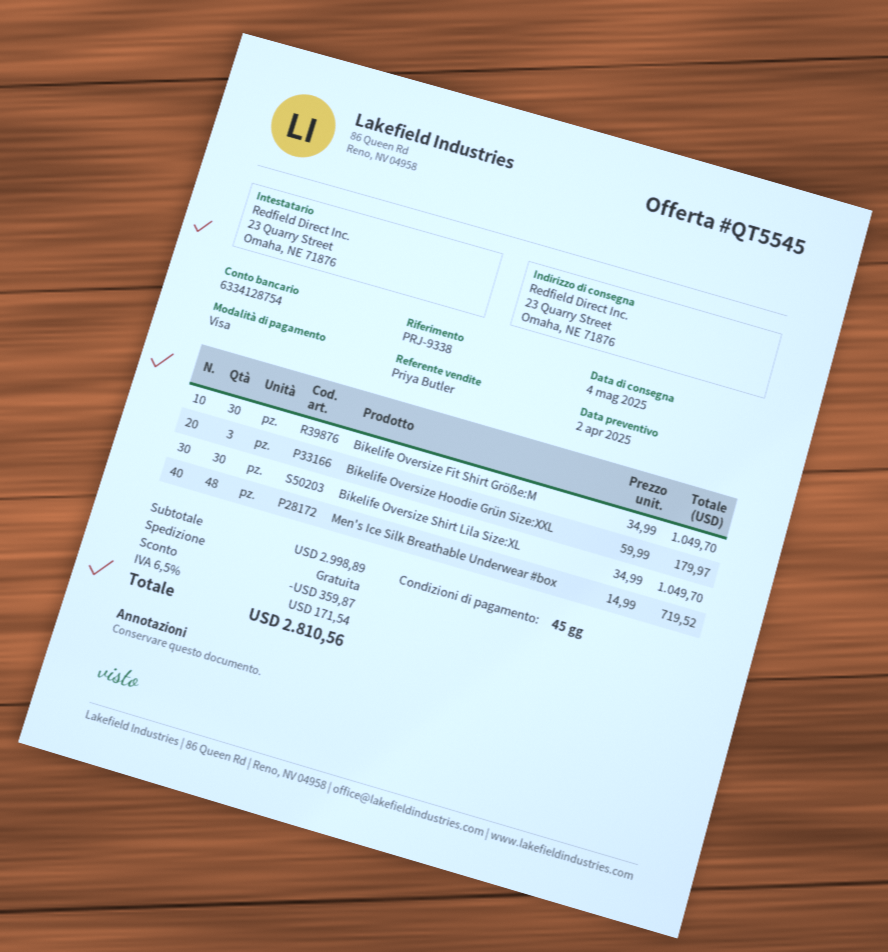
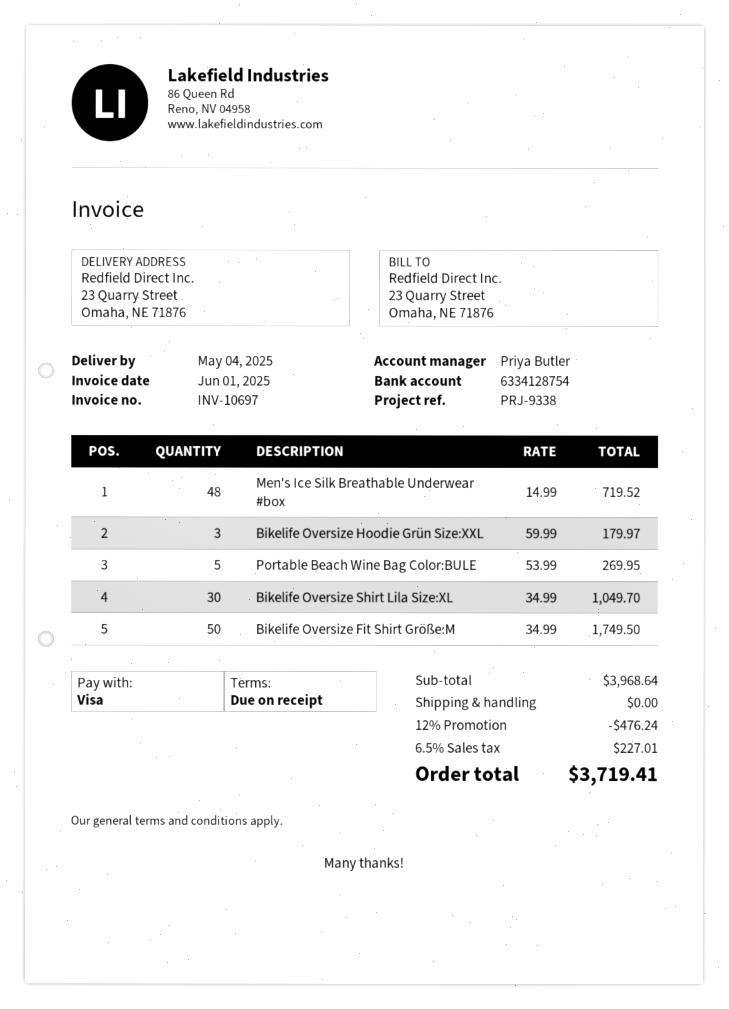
payment terms: 45 days -> on receipt
Bikelife Oversize Fit Shirt Größe:M: 30 x 34.99 = 1049.70 -> 50 x 34.99 = 1749.50
Portable Beach Wine Bag Color:BULE: none -> 5 x 53.99 = 269.95
subtotal: 2998.89 -> 3968.64
discount: 359.87 -> 476.24
tax: 6.5% = 171.54 -> 6.5% = 227.01
total: 2810.56 -> 3719.41

